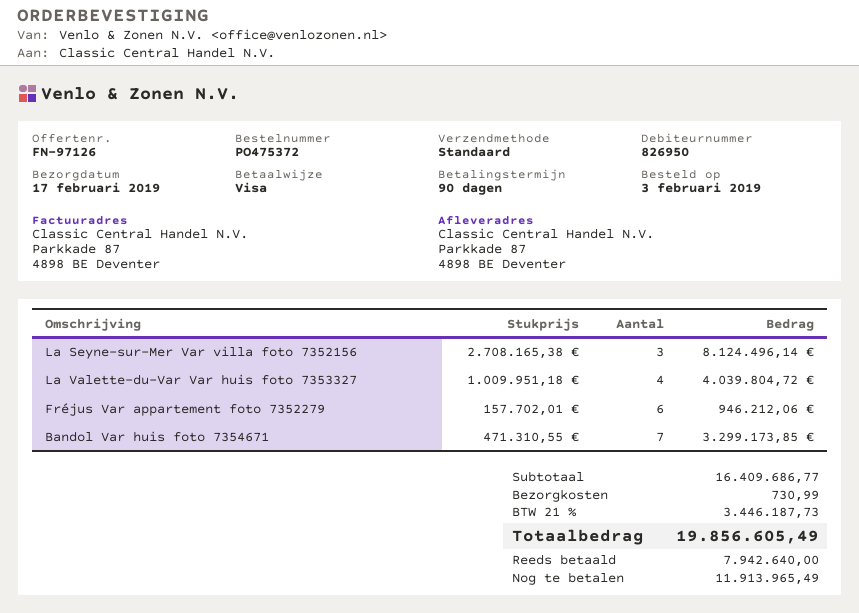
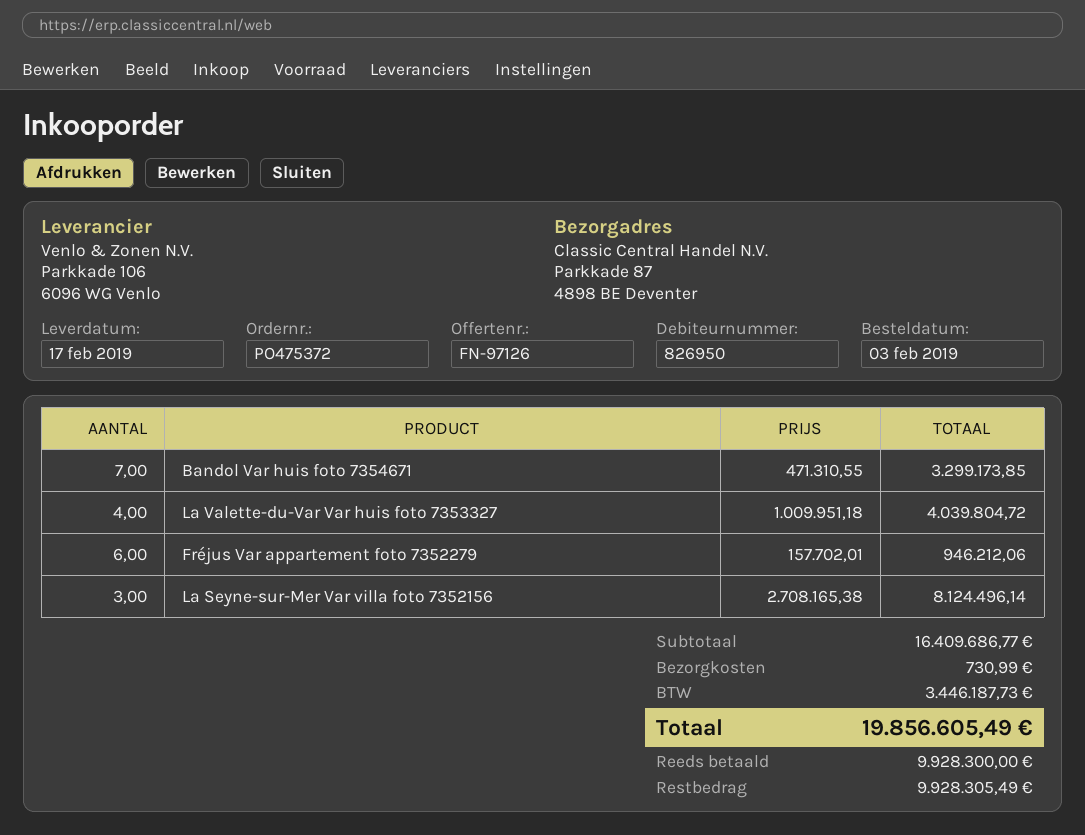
deposit: 7942640.00 -> 9928300.00
balance: 11913965.49 -> 9928305.49

